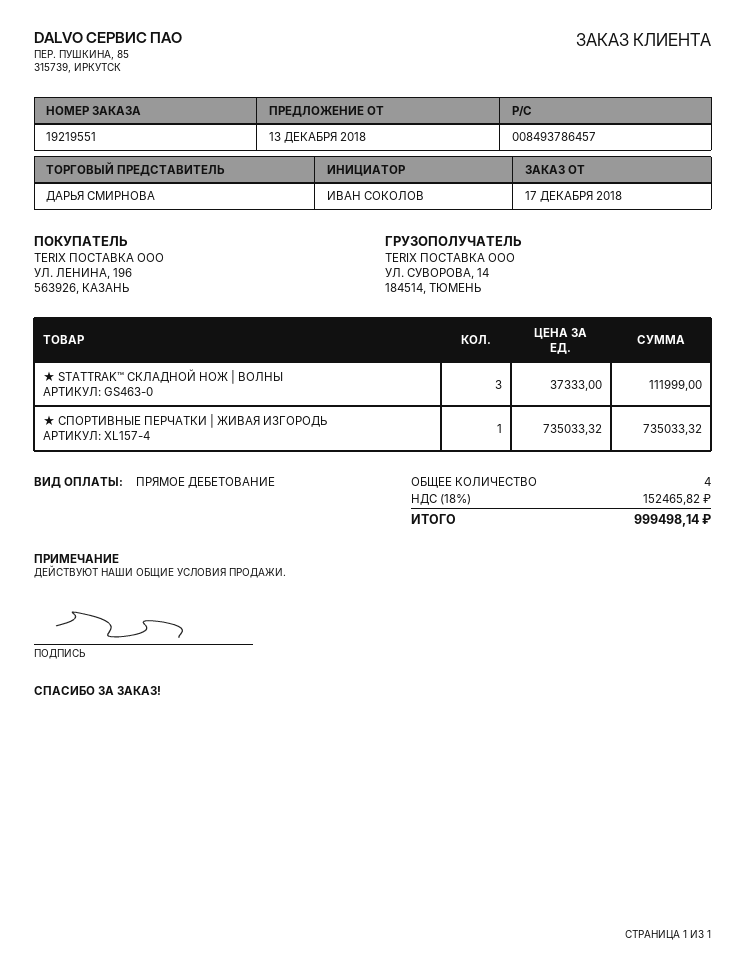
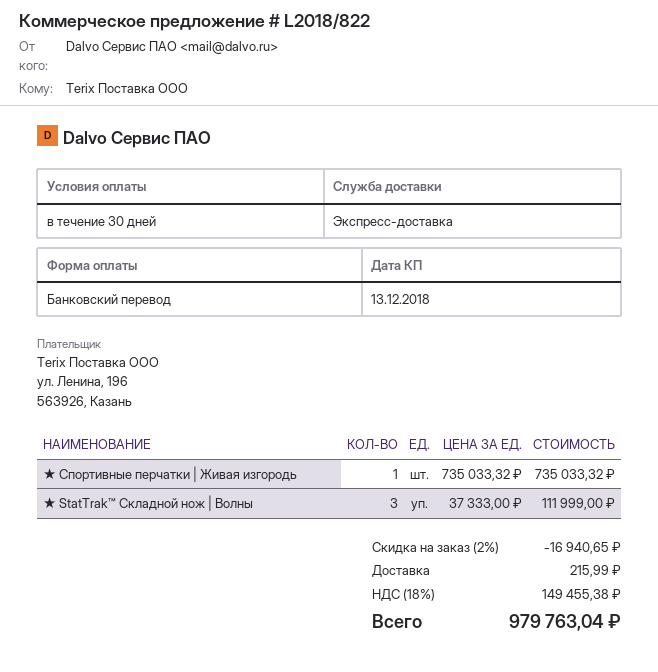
payment method: direct debit -> bank transfer
discount: none -> 2% = 16940.65
shipping: none -> 215.99
tax: 18% = 152465.82 -> 18% = 149455.38
total: 999498.14 -> 979763.04

